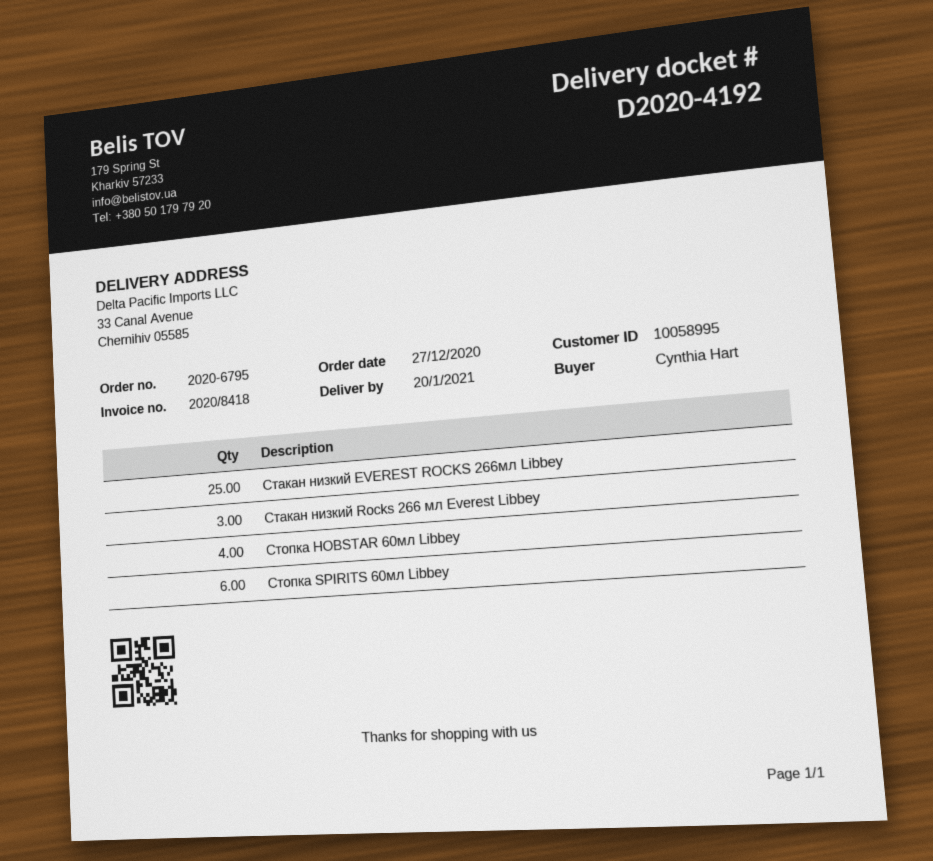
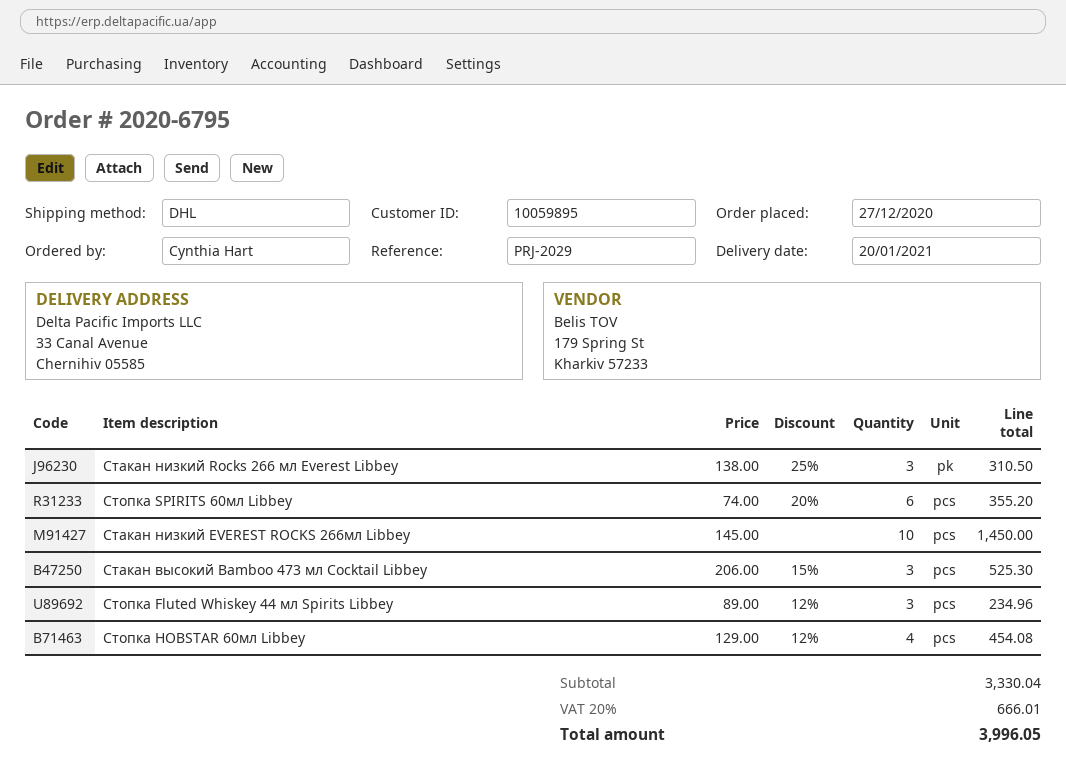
customer number: 10058995 -> 10059895
Стакан низкий EVEREST ROCKS 266мл Libbey: 25 -> 10
Стакан высокий Bamboo 473 мл Cocktail Libbey: none -> 3
Стопка Fluted Whiskey 44 мл Spirits Libbey: none -> 3

